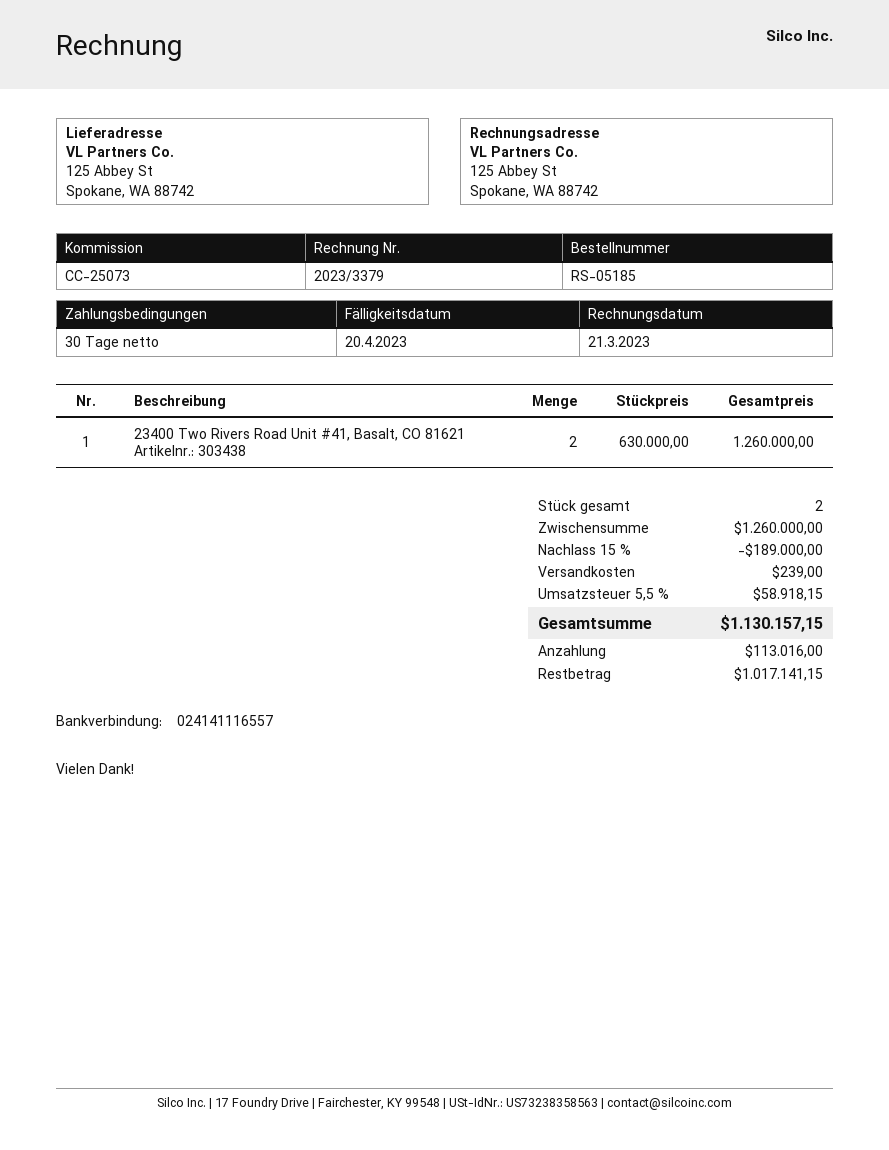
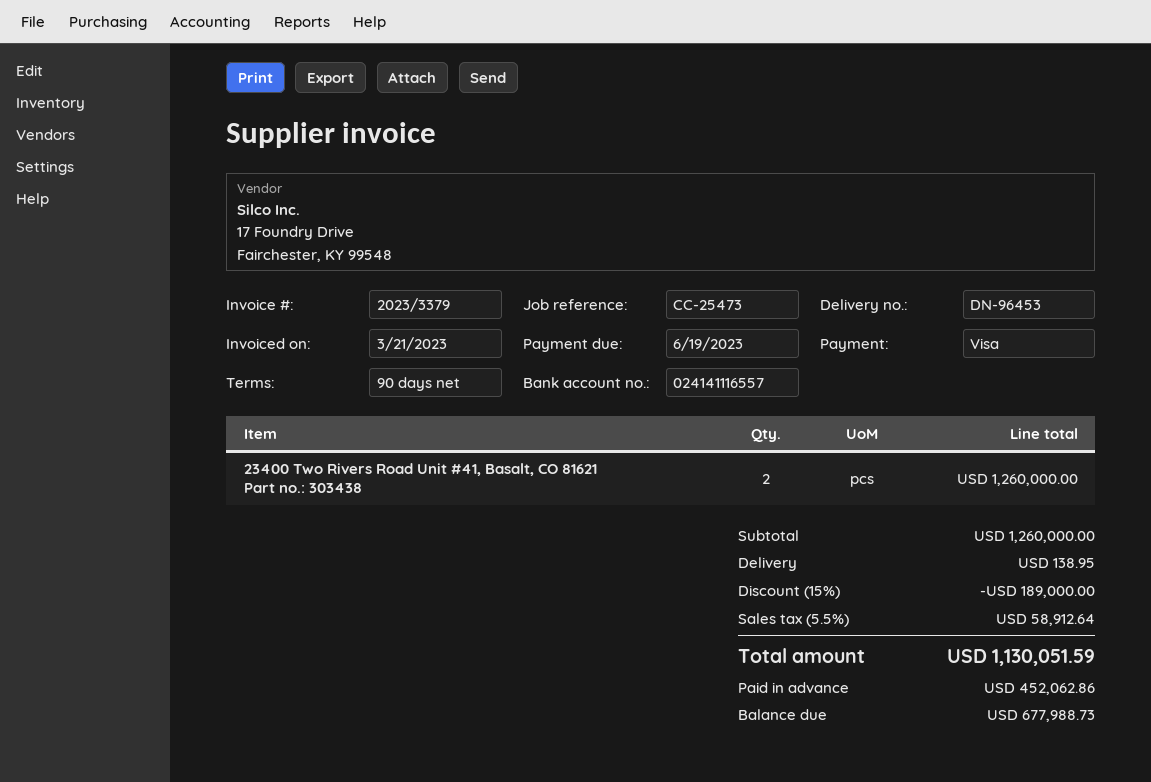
payment terms: 30 days -> 90 days
due date: 2023-04-20 -> 2023-06-19
reference: CC-25073 -> CC-25473
shipping: 239.00 -> 138.95
tax: 5.5% = 58918.15 -> 5.5% = 58912.64
total: 1130157.15 -> 1130051.59
deposit: 113016.00 -> 452062.86
balance: 1017141.15 -> 677988.73

